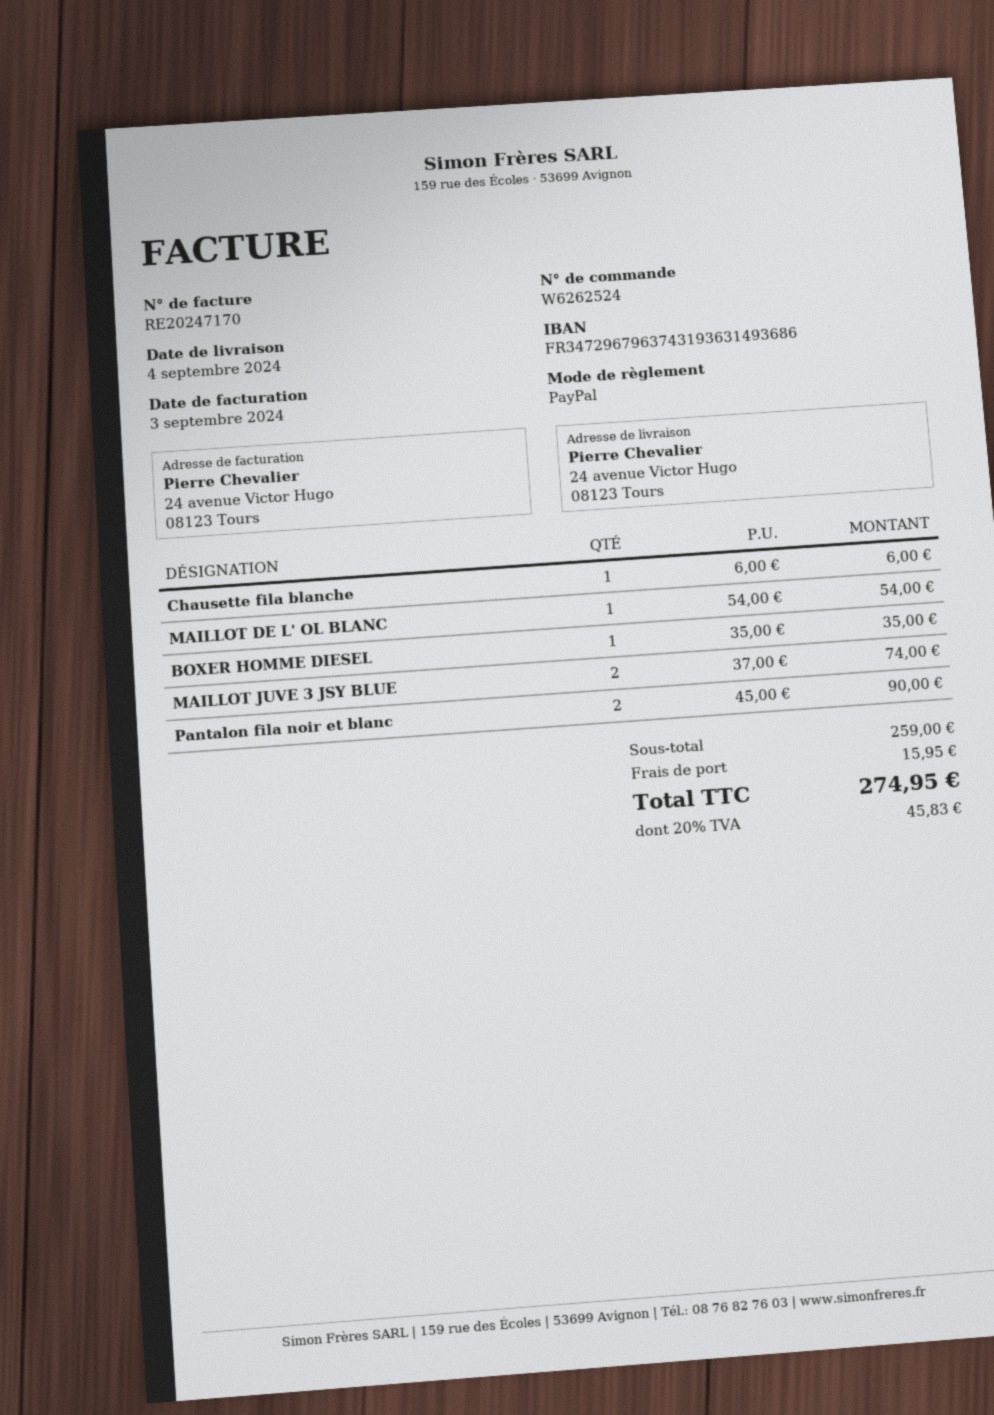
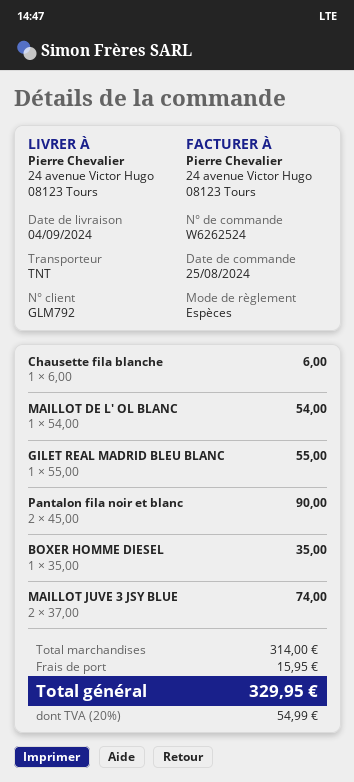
payment method: PayPal -> cash
GILET REAL MADRID BLEU BLANC: none -> 1 x 55.00 = 55.00
subtotal: 259.00 -> 314.00
tax: 20% = 45.83 -> 20% = 54.99
total: 274.95 -> 329.95

